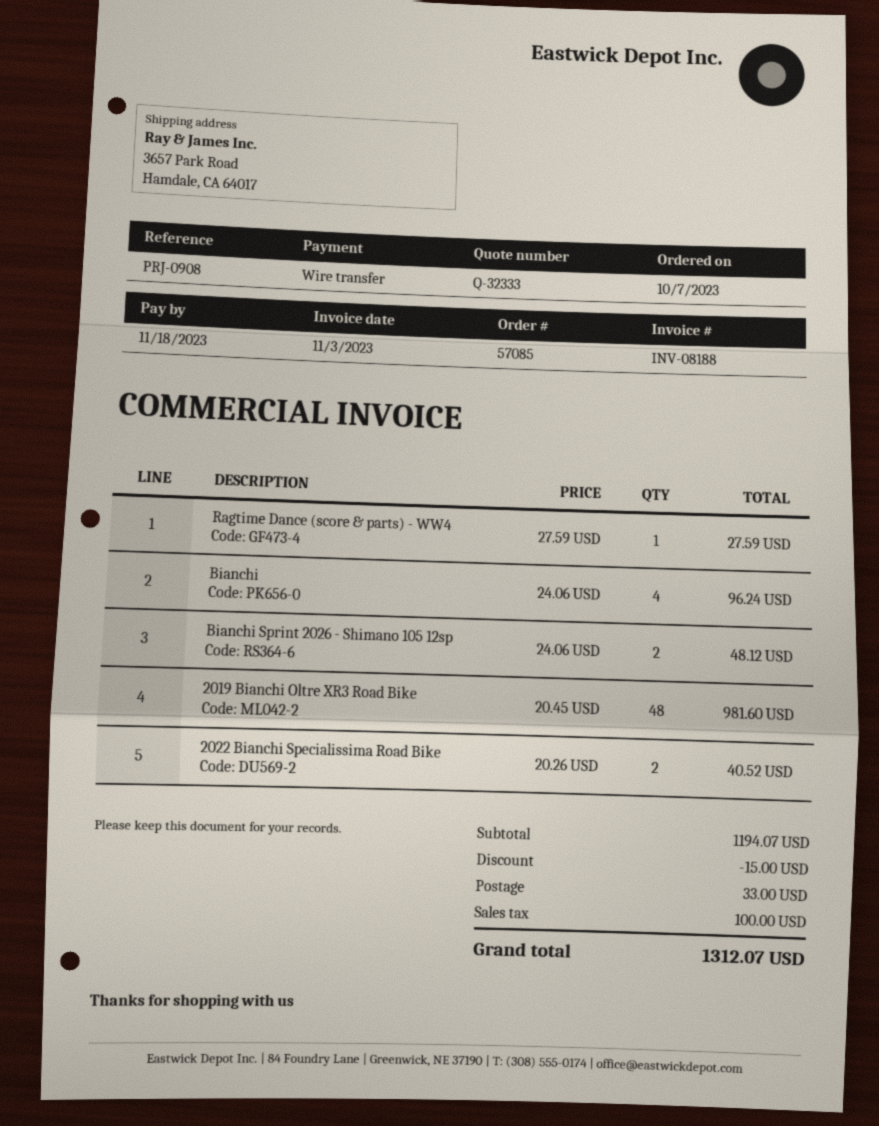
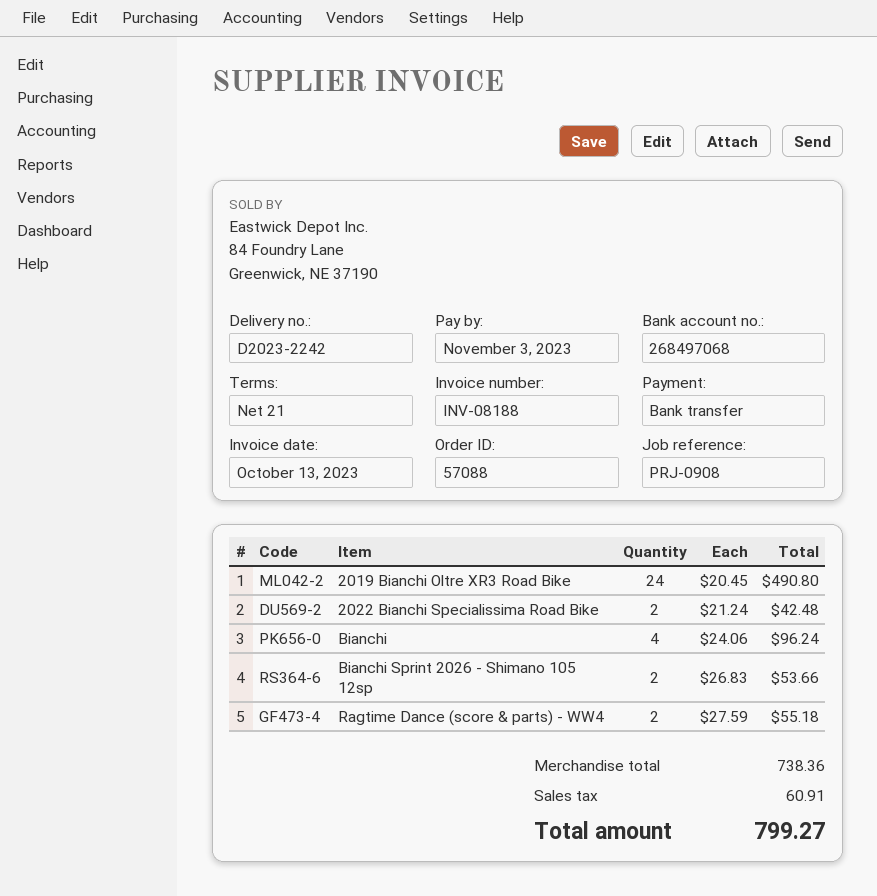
order number: 57085 -> 57088
invoice date: 2023-11-03 -> 2023-10-13
due date: 2023-11-18 -> 2023-11-03
Ragtime Dance (score & parts) - WW4: 1 x 27.59 = 27.59 -> 2 x 27.59 = 55.18
Bianchi Sprint 2026 - Shimano 105 12sp: 2 x 24.06 = 48.12 -> 2 x 26.83 = 53.66
2019 Bianchi Oltre XR3 Road Bike: 48 x 20.45 = 981.60 -> 24 x 20.45 = 490.80
2022 Bianchi Specialissima Road Bike: 2 x 20.26 = 40.52 -> 2 x 21.24 = 42.48
subtotal: 1194.07 -> 738.36
discount: 15.00 -> none
shipping: 33.00 -> none
tax: 100.00 -> 60.91
total: 1312.07 -> 799.27

